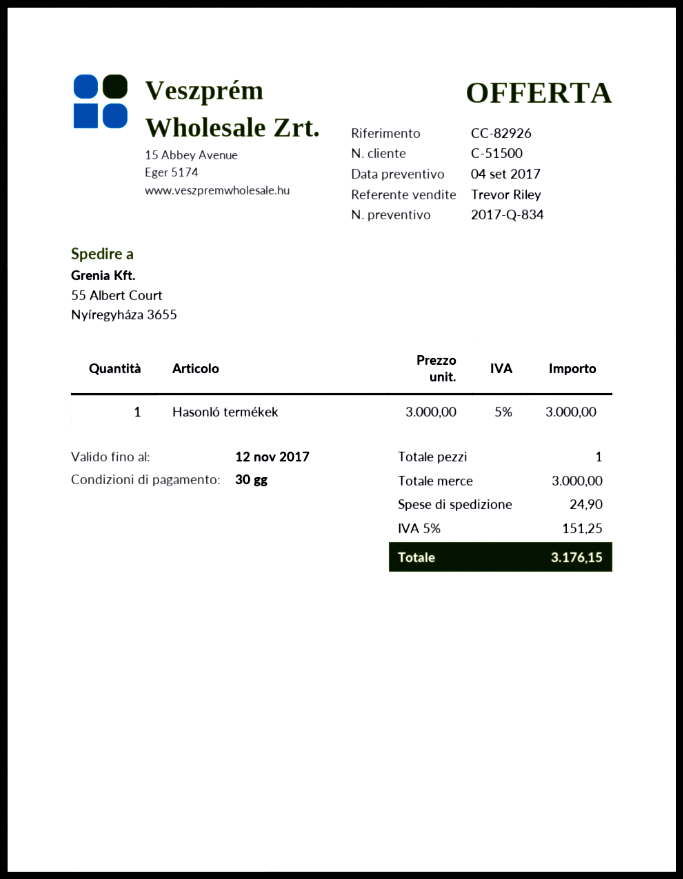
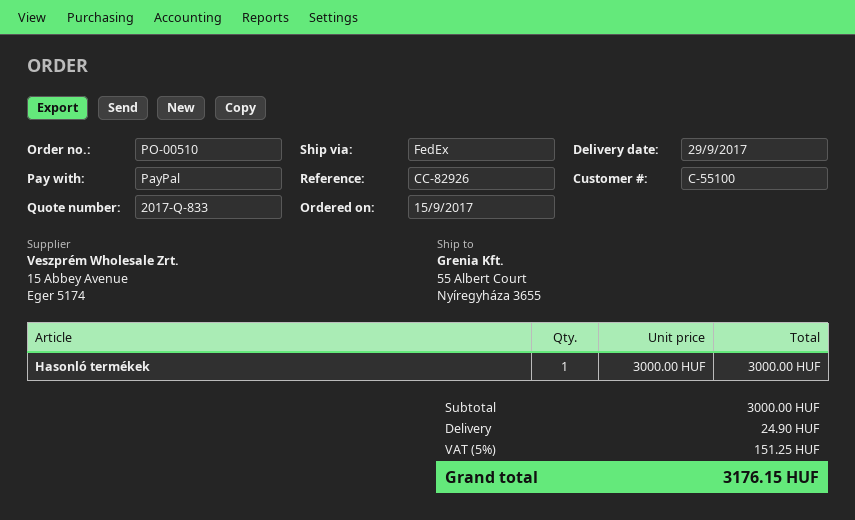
quote number: 2017-Q-834 -> 2017-Q-833
customer number: C-51500 -> C-55100

